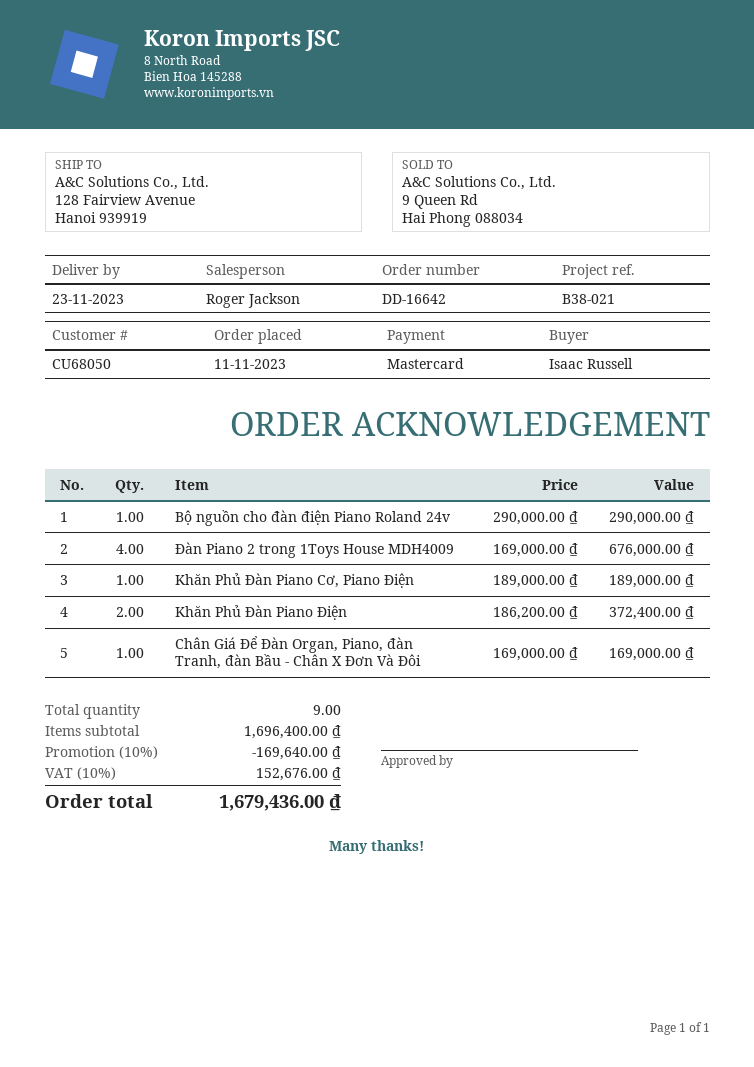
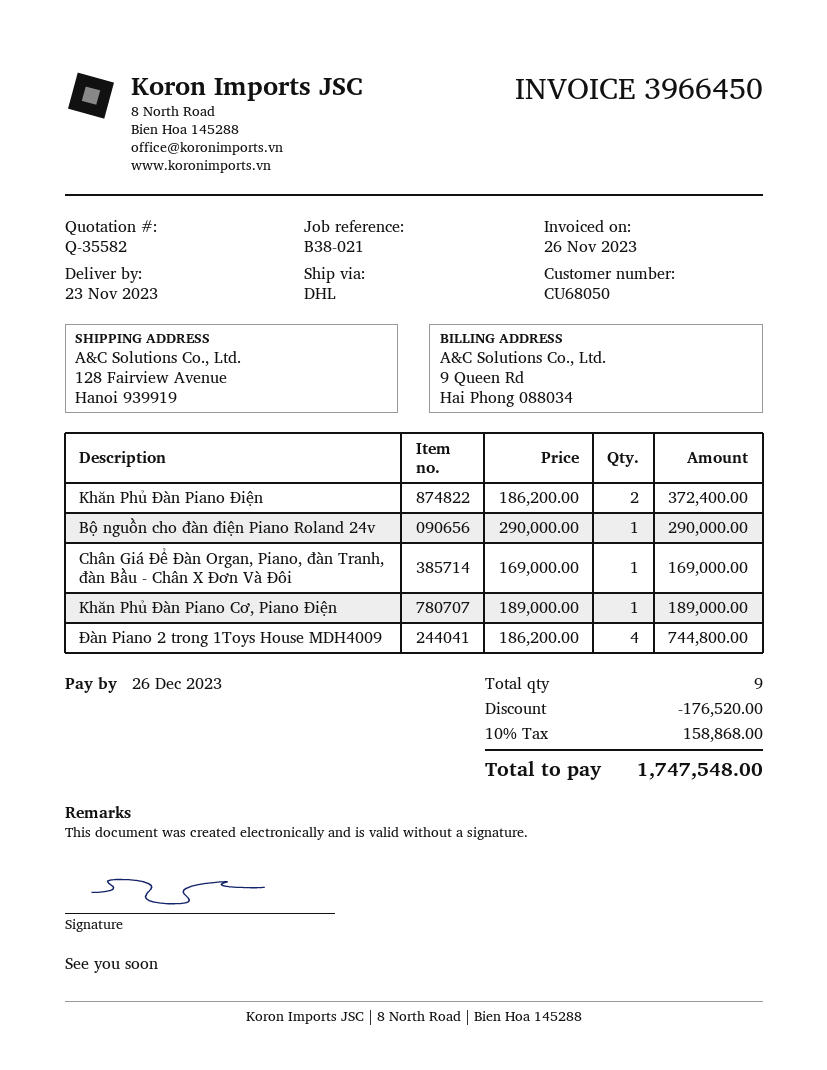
Đàn Piano 2 trong 1Toys House MDH4009: 4 x 169000.00 = 676000.00 -> 4 x 186200.00 = 744800.00
discount: 169640.00 -> 176520.00
tax: 10% = 152676.00 -> 10% = 158868.00
total: 1679436.00 -> 1747548.00

